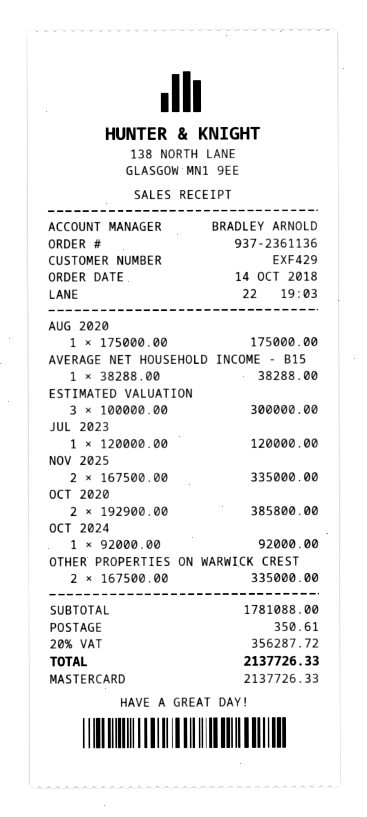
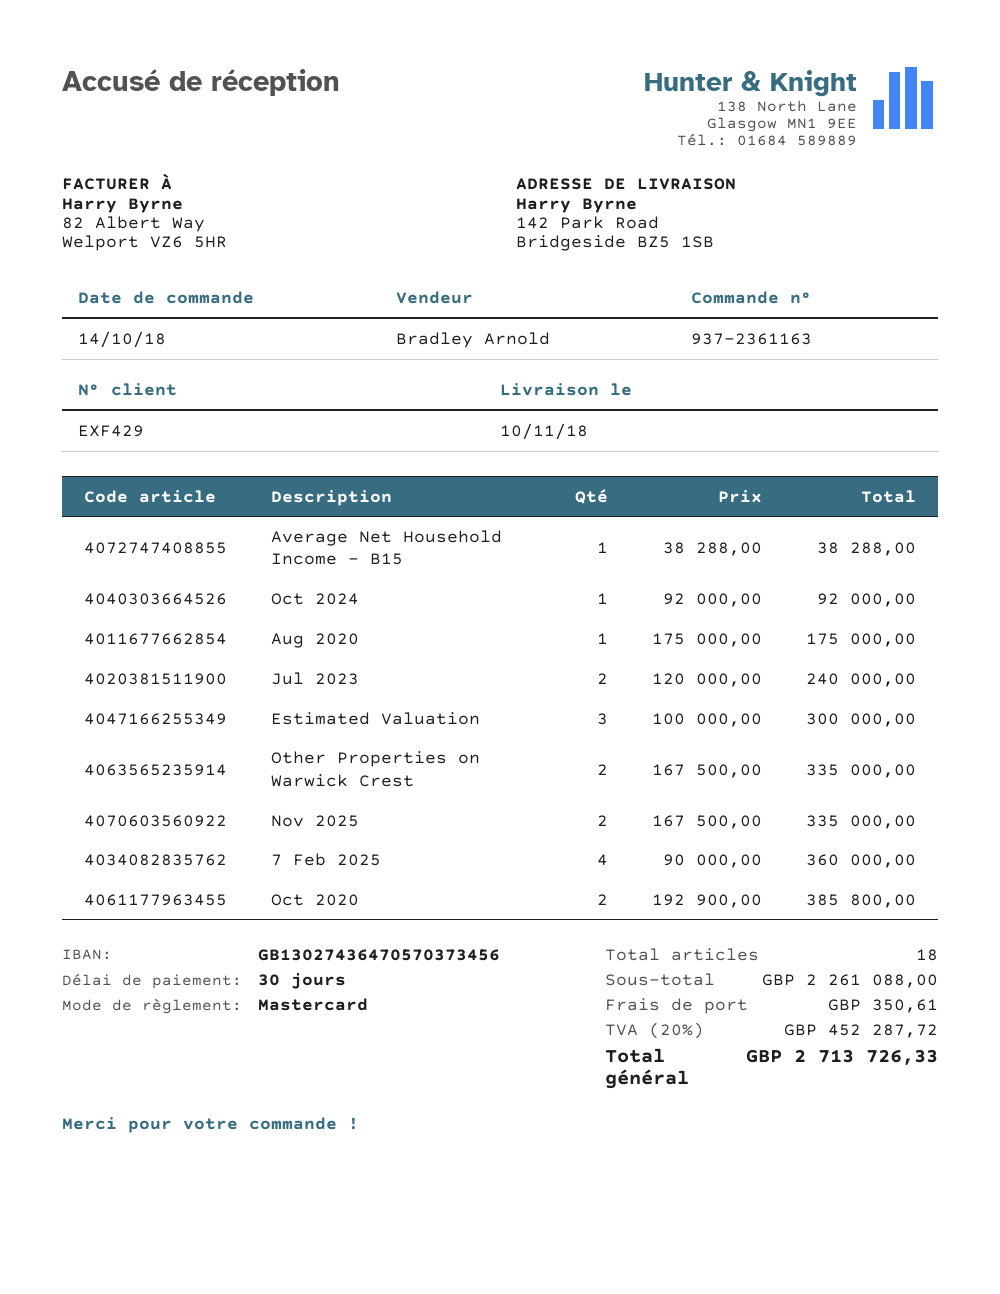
order number: 937-2361136 -> 937-2361163
JUL 2023: 1 x 120000.00 = 120000.00 -> 2 x 120000.00 = 240000.00
7 Feb 2025: none -> 4 x 90000.00 = 360000.00
subtotal: 1781088.00 -> 2261088.00
tax: 20% = 356287.72 -> 20% = 452287.72
total: 2137726.33 -> 2713726.33

